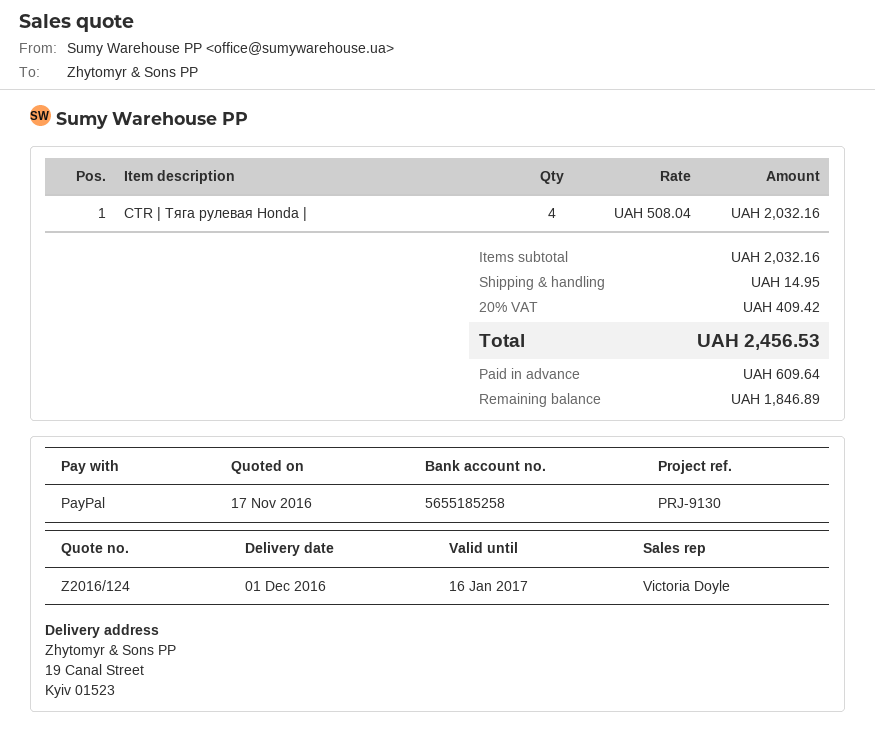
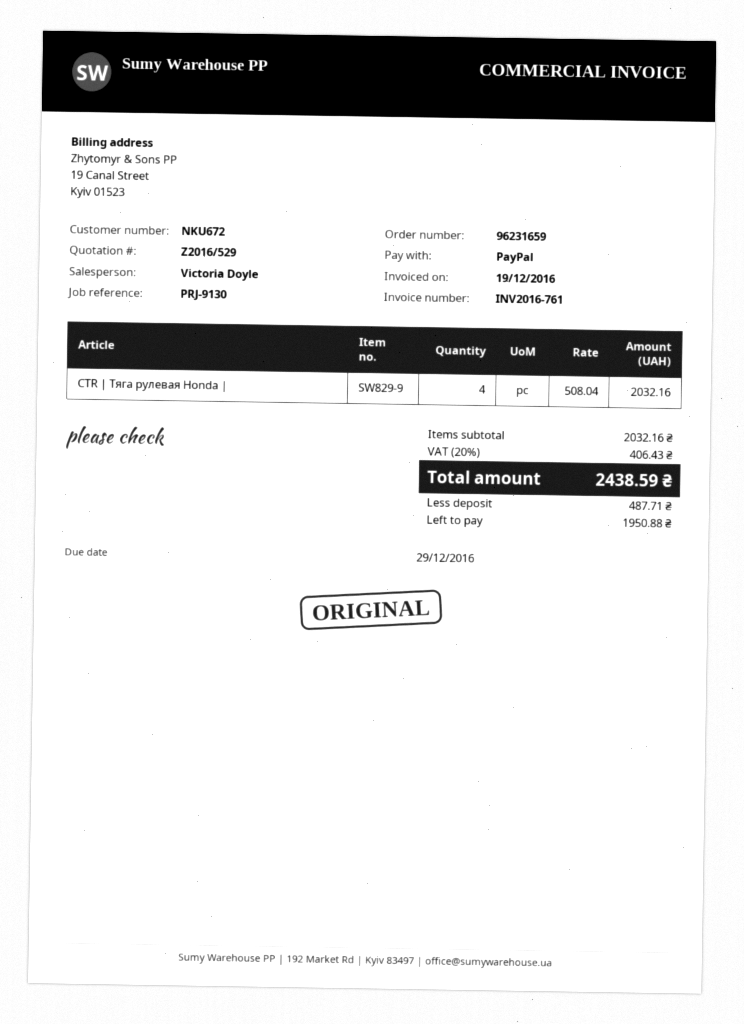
quote number: Z2016/124 -> Z2016/529
shipping: 14.95 -> none
tax: 20% = 409.42 -> 20% = 406.43
total: 2456.53 -> 2438.59
deposit: 609.64 -> 487.71
balance: 1846.89 -> 1950.88

